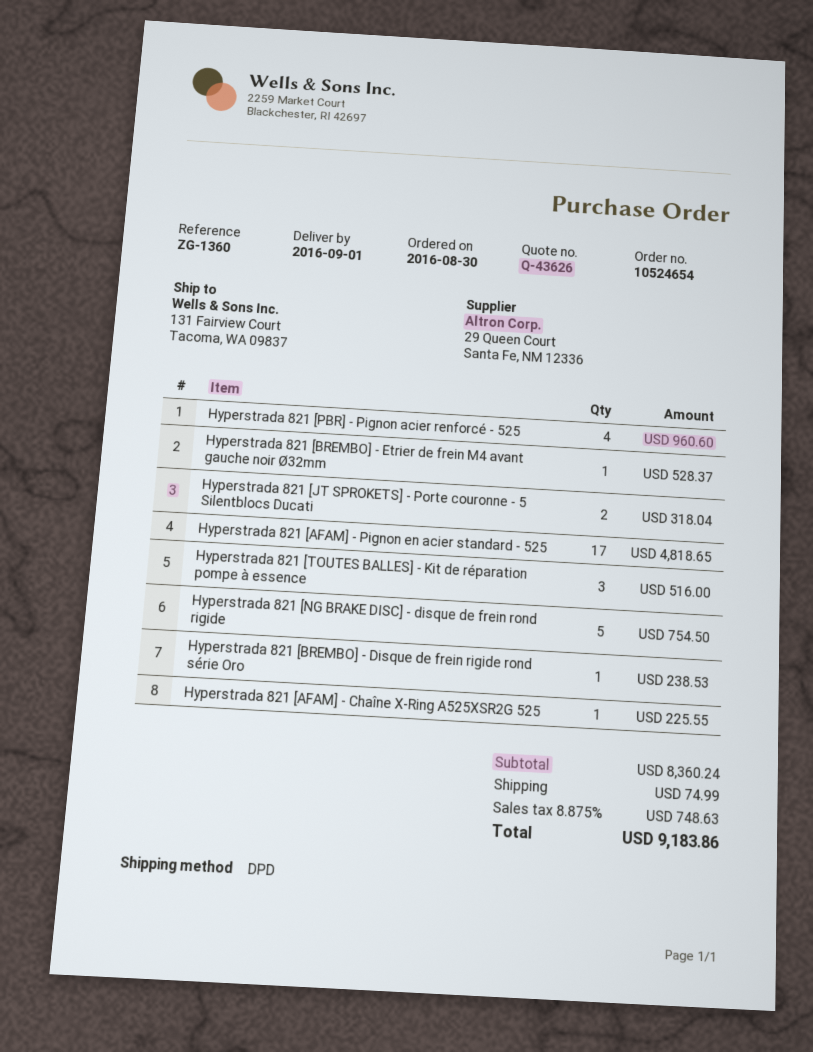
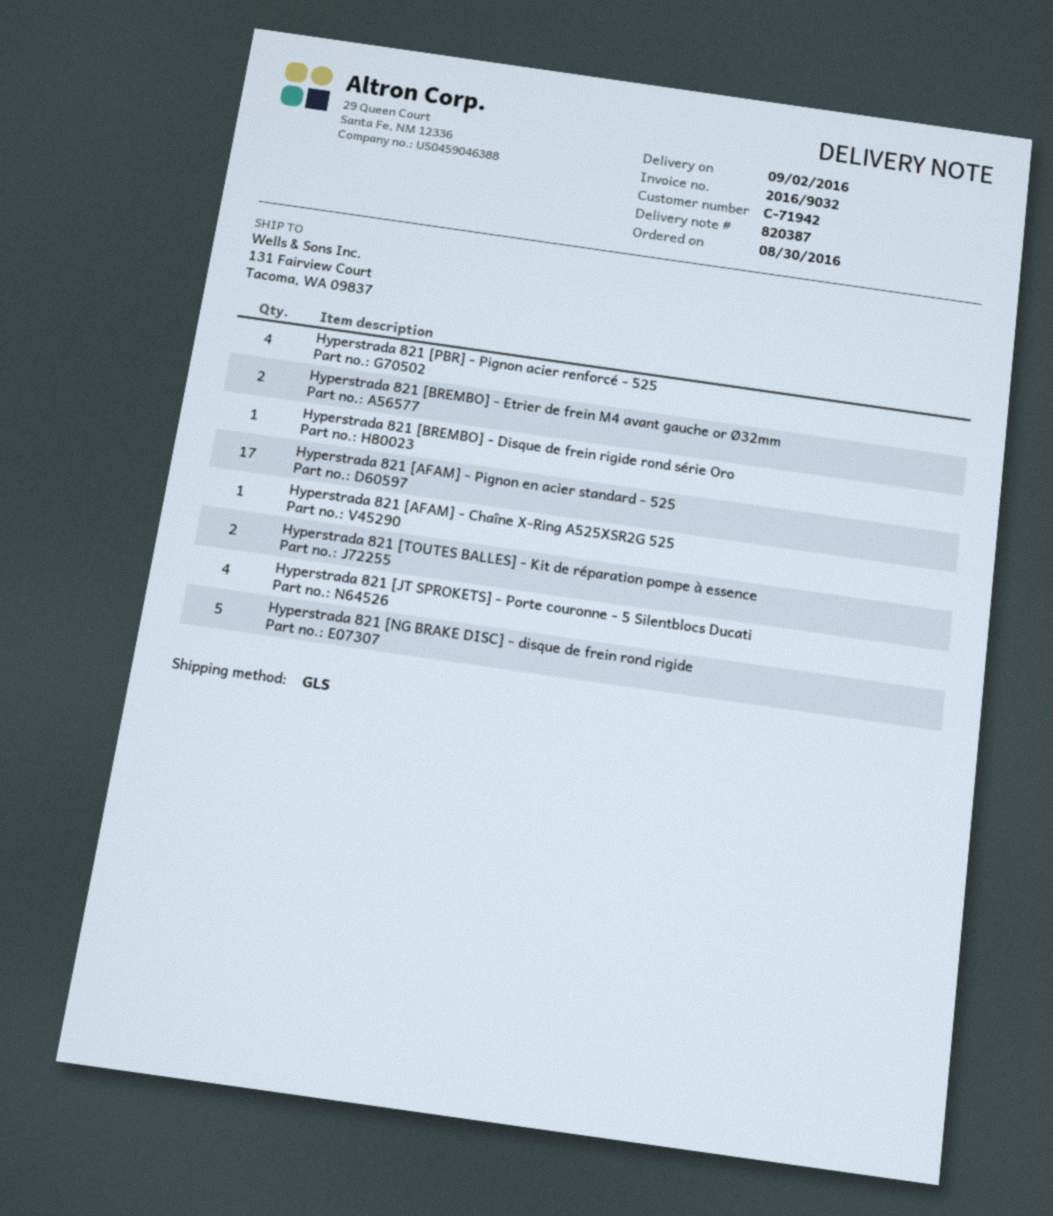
delivery date: 2016-09-01 -> 2016-09-02
shipping method: DPD -> GLS
Hyperstrada 821 [BREMBO] - Etrier de frein M4 avant gauche noir Ø32mm: 1 -> none
Hyperstrada 821 [JT SPROKETS] - Porte couronne - 5 Silentblocs Ducati: 2 -> 4
Hyperstrada 821 [TOUTES BALLES] - Kit de réparation pompe à essence: 3 -> 2
Hyperstrada 821 [BREMBO] - Etrier de frein M4 avant gauche or Ø32mm: none -> 2

